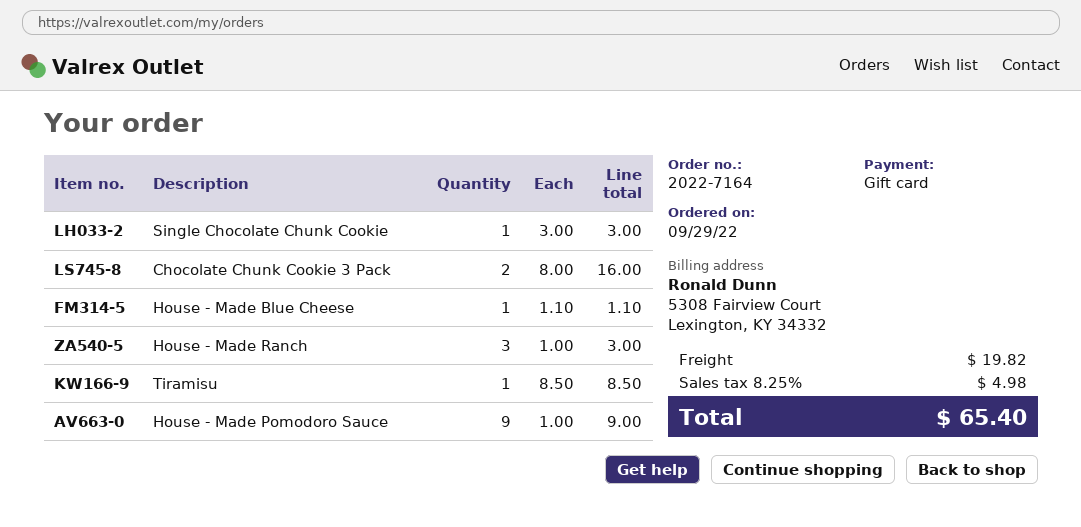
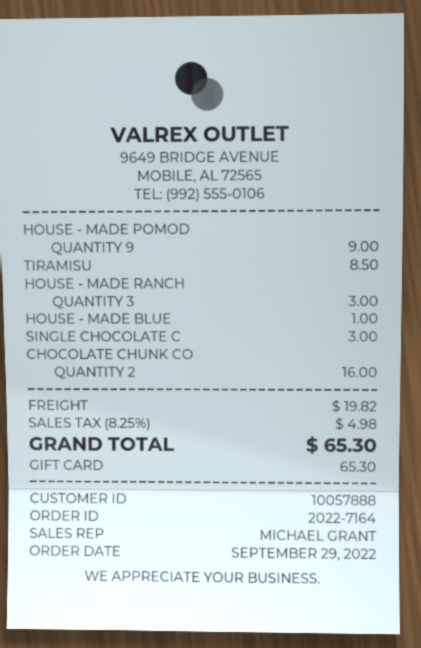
House - Made Blue Cheese: 1 for 1.10 -> 1 for 1.00
total: 65.40 -> 65.30

